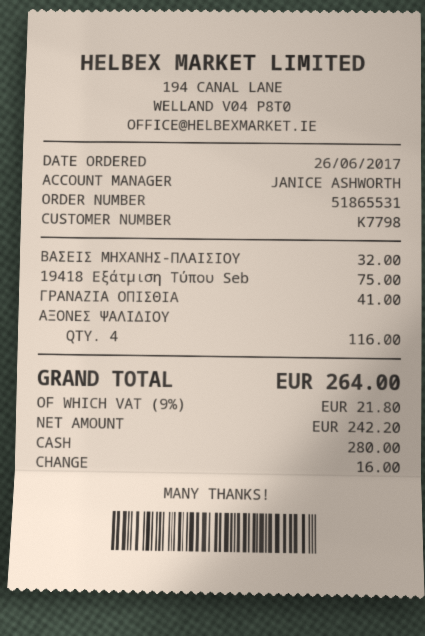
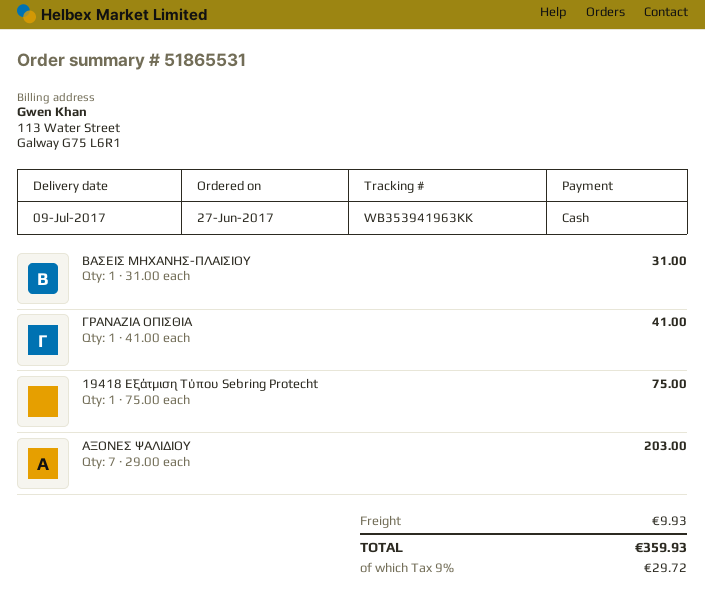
order date: 2017-06-26 -> 2017-06-27
ΒΑΣΕΙΣ ΜΗΧΑΝΗΣ-ΠΛΑΙΣΙΟΥ: 1 for 32.00 -> 1 for 31.00
ΑΞΟΝΕΣ ΨΑΛΙΔΙΟΥ: 4 for 116.00 -> 7 for 203.00
shipping: none -> 9.93
tax: 9% = 21.80 -> 9% = 29.72
total: 264.00 -> 359.93

